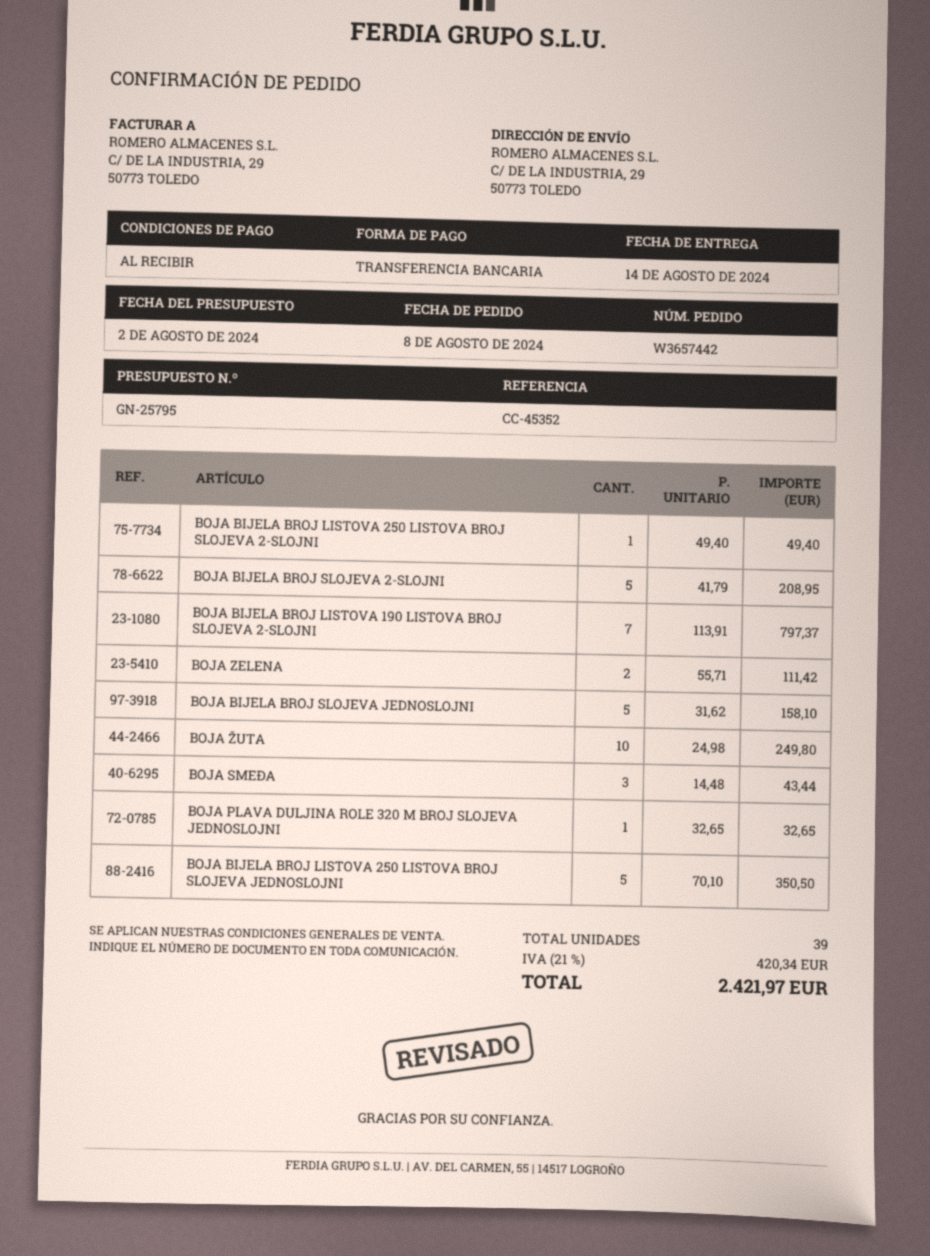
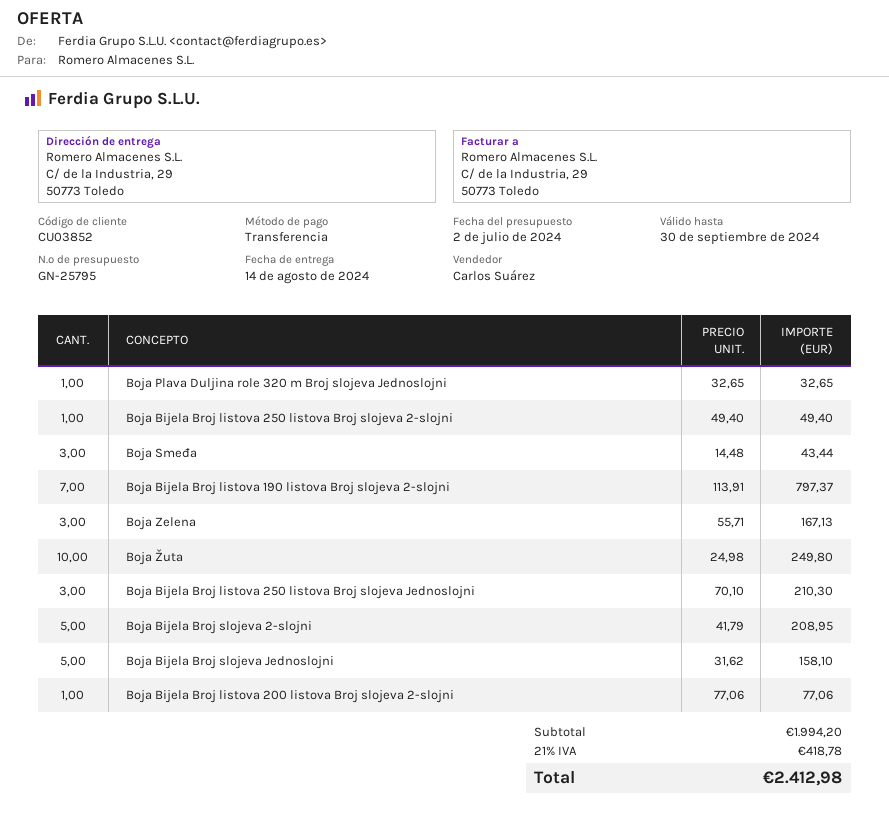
quote date: 2024-08-02 -> 2024-07-02
BOJA ZELENA: 2 x 55.71 = 111.42 -> 3 x 55.71 = 167.13
BOJA BIJELA BROJ LISTOVA 250 LISTOVA BROJ SLOJEVA JEDNOSLOJNI: 5 x 70.10 = 350.50 -> 3 x 70.10 = 210.30
Boja Bijela Broj listova 200 listova Broj slojeva 2-slojni: none -> 1 x 77.06 = 77.06
tax: 21% = 420.34 -> 21% = 418.78
total: 2421.97 -> 2412.98

